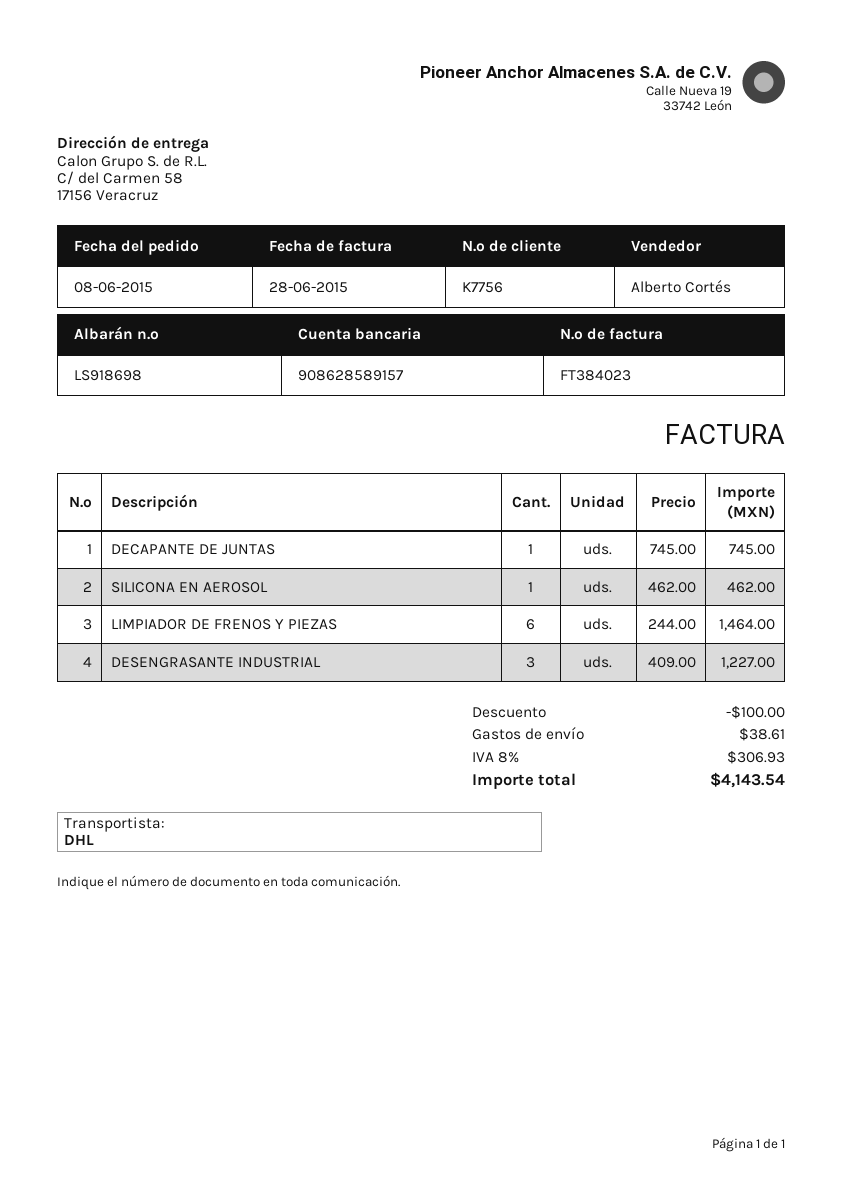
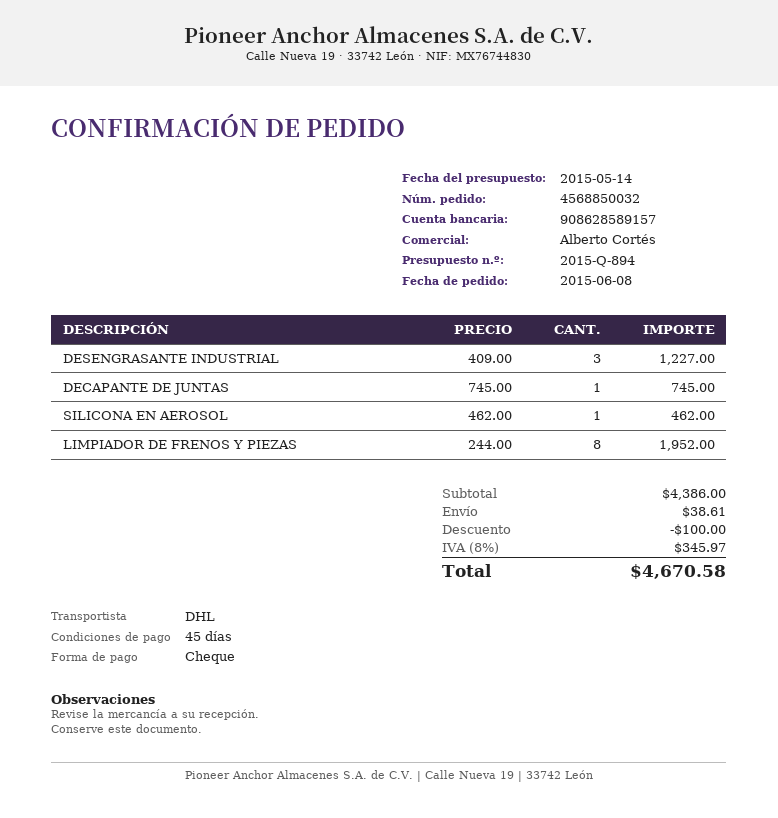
LIMPIADOR DE FRENOS Y PIEZAS: 6 x 244.00 = 1464.00 -> 8 x 244.00 = 1952.00
tax: 8% = 306.93 -> 8% = 345.97
total: 4143.54 -> 4670.58

